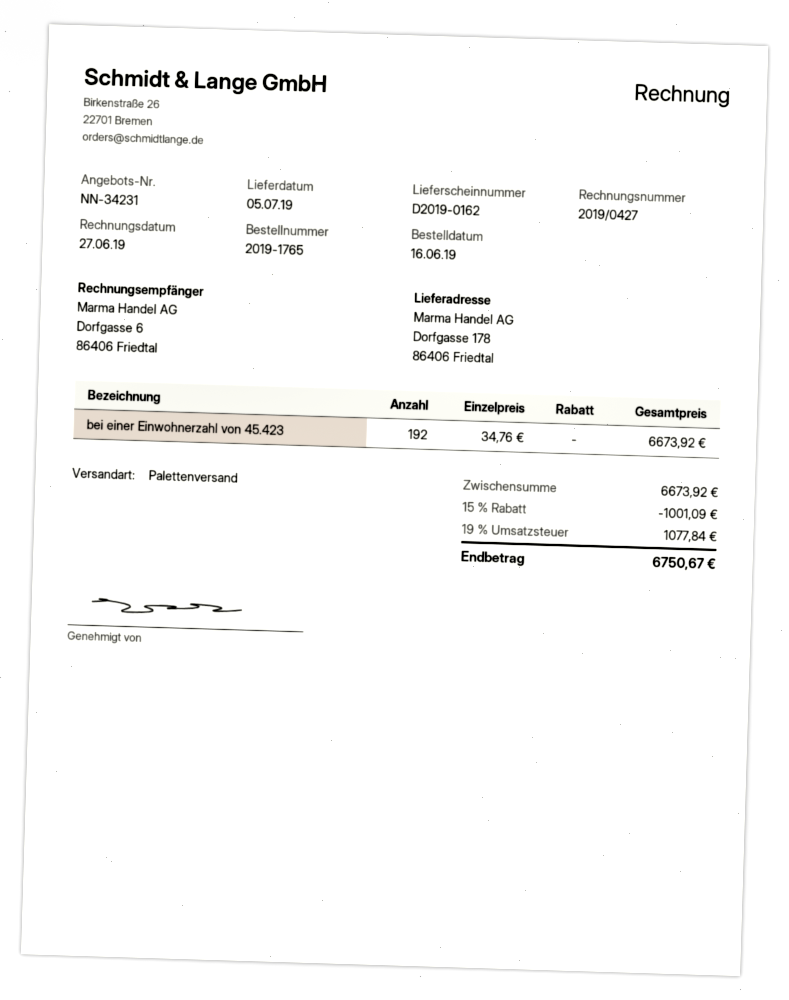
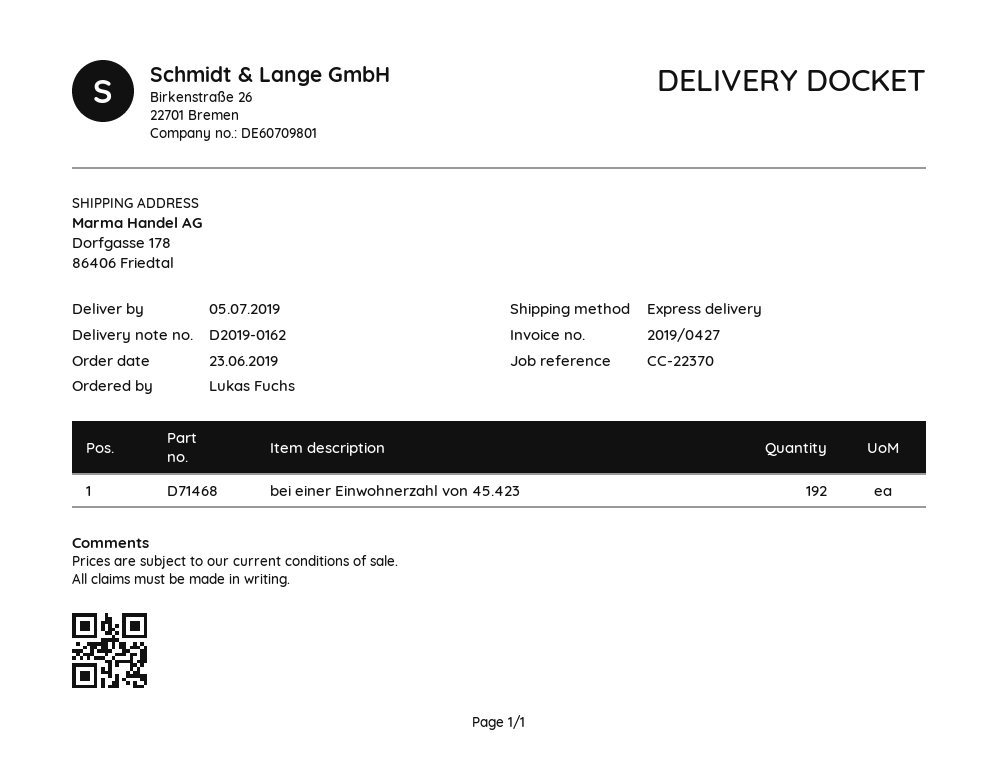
order date: 2019-06-16 -> 2019-06-23
shipping method: pallet freight -> express

